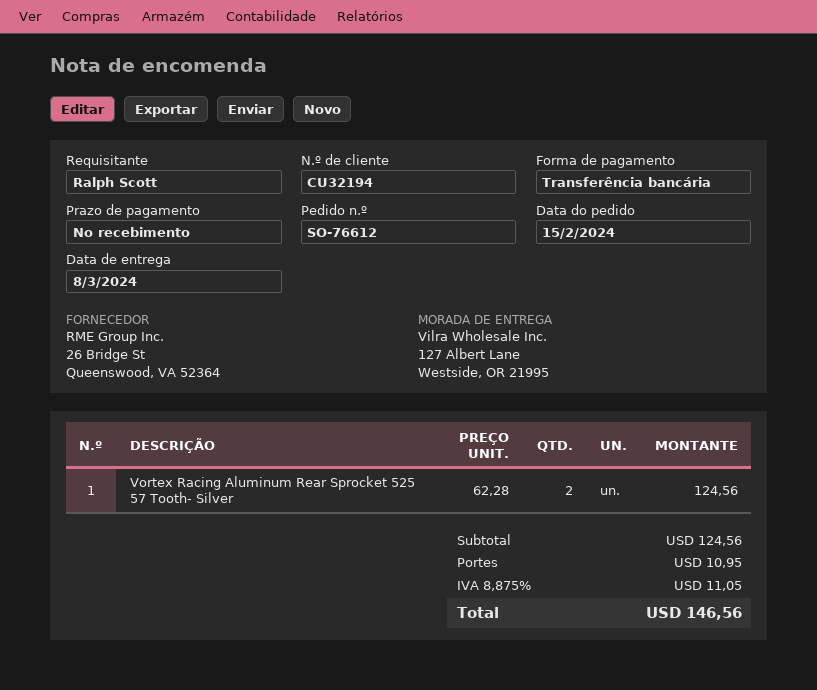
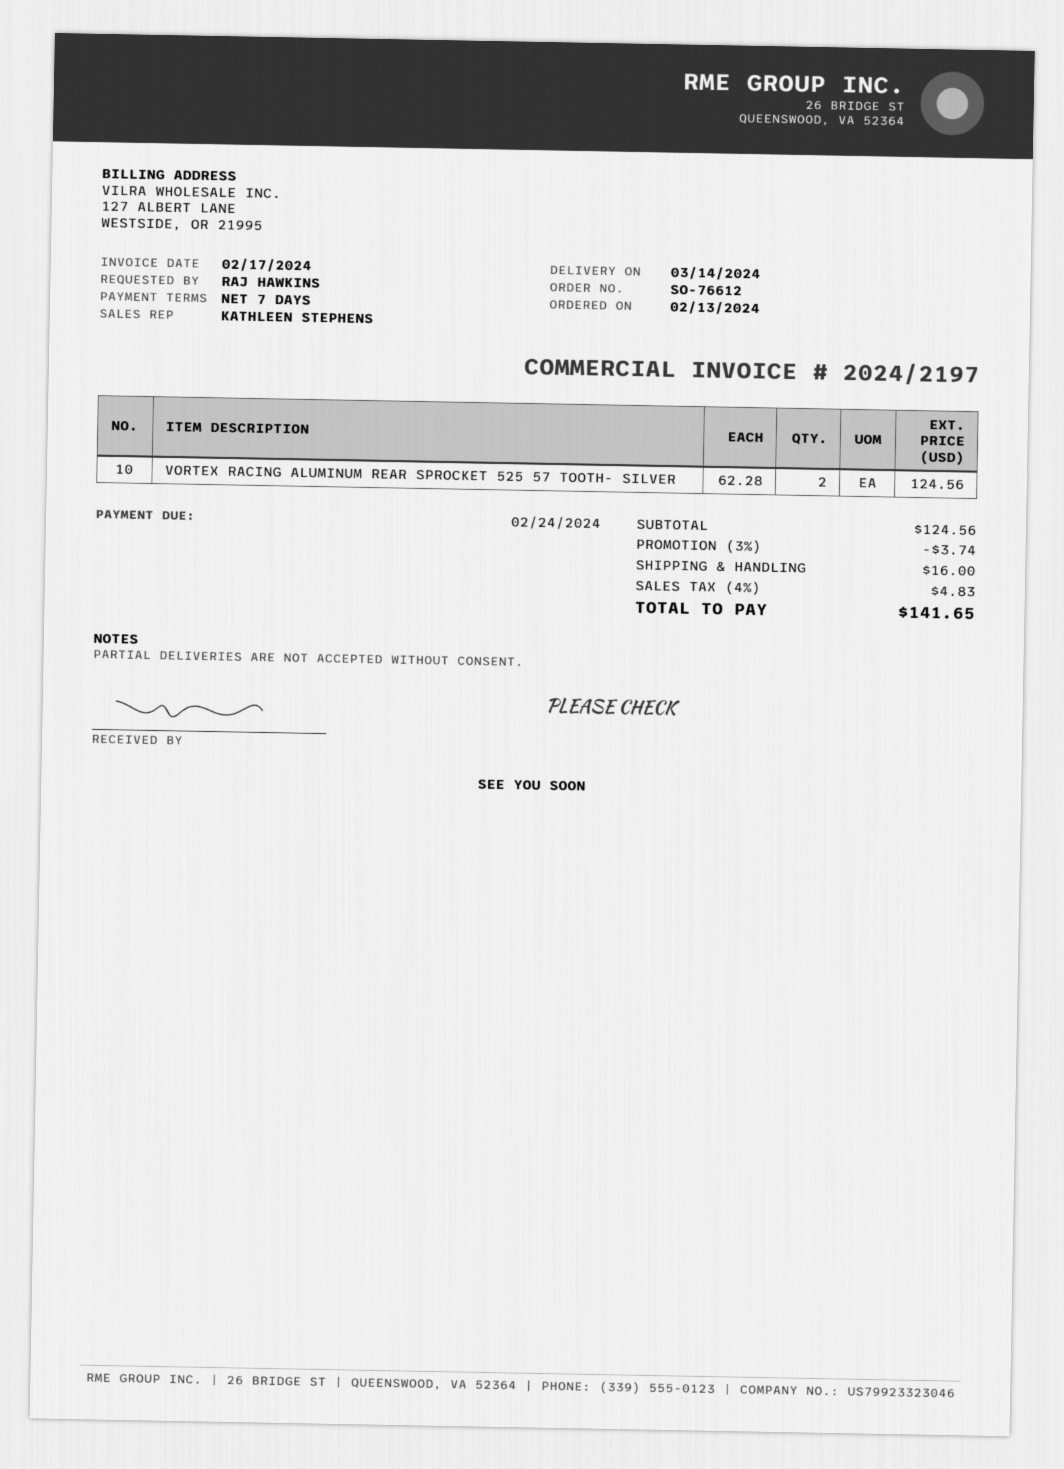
order date: 2024-02-15 -> 2024-02-13
delivery date: 2024-03-08 -> 2024-03-14
payment terms: on receipt -> 7 days
ordered by: Ralph Scott -> RAJ HAWKINS
discount: none -> 3% = 3.74
shipping: 10.95 -> 16.00
tax: 8.875% = 11.05 -> 4% = 4.83
total: 146.56 -> 141.65

